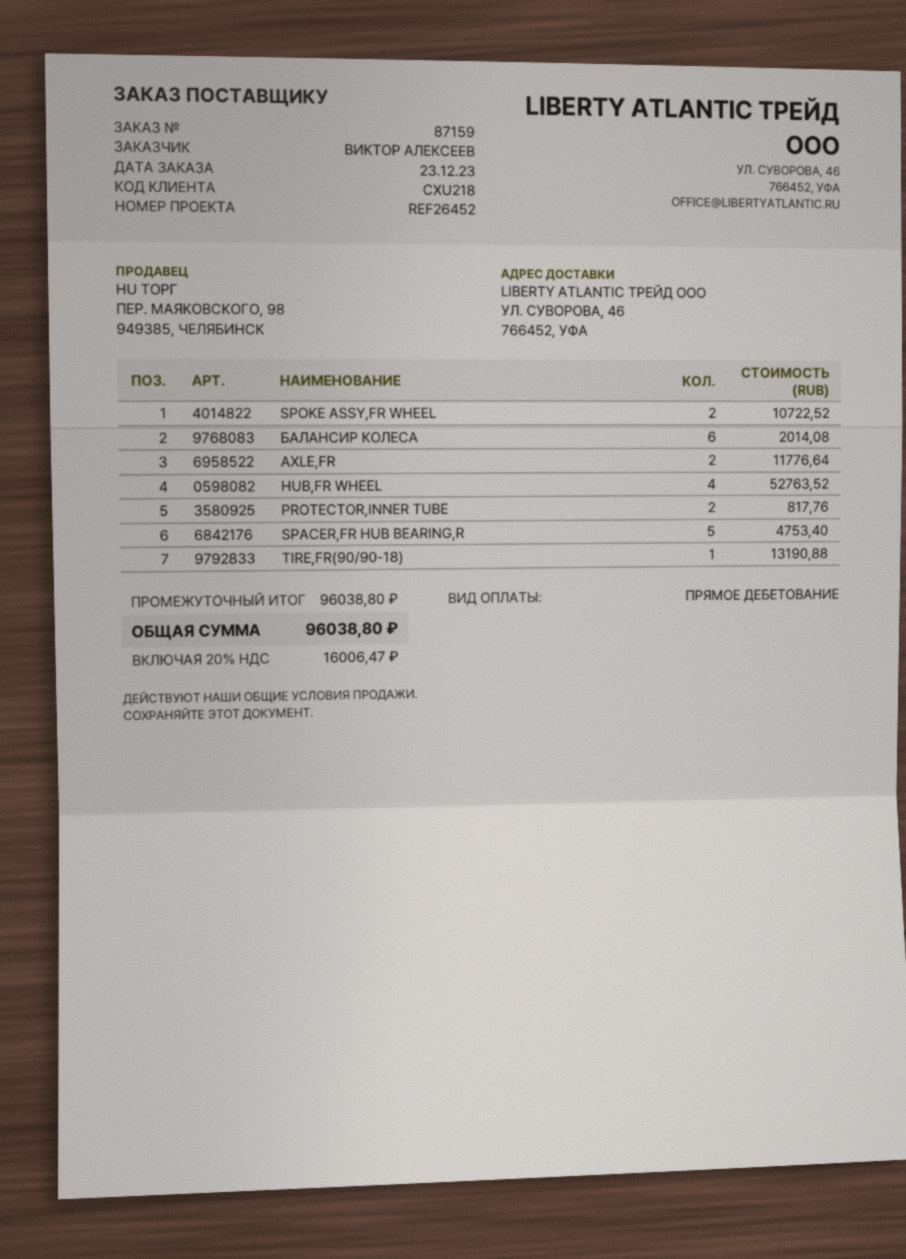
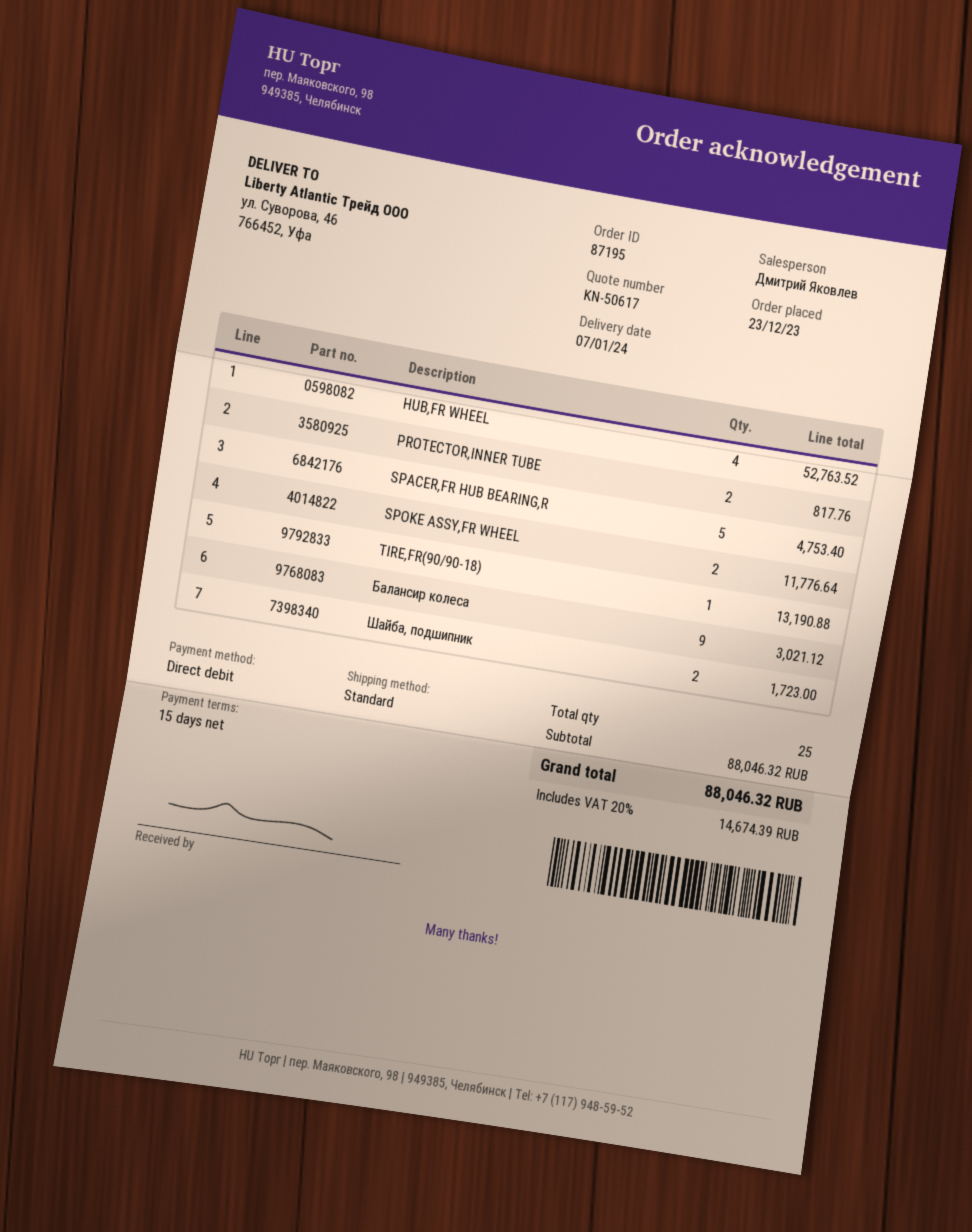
order number: 87159 -> 87195
SPOKE ASSY,FR WHEEL: 2 for 10722.52 -> 2 for 11776.64
БАЛАНСИР КОЛЕСА: 6 for 2014.08 -> 9 for 3021.12
AXLE,FR: 2 for 11776.64 -> none
Шайба, подшипник: none -> 2 for 1723.00
subtotal: 96038.80 -> 88046.32
tax: 20% = 16006.47 -> 20% = 14674.39
total: 96038.80 -> 88046.32

